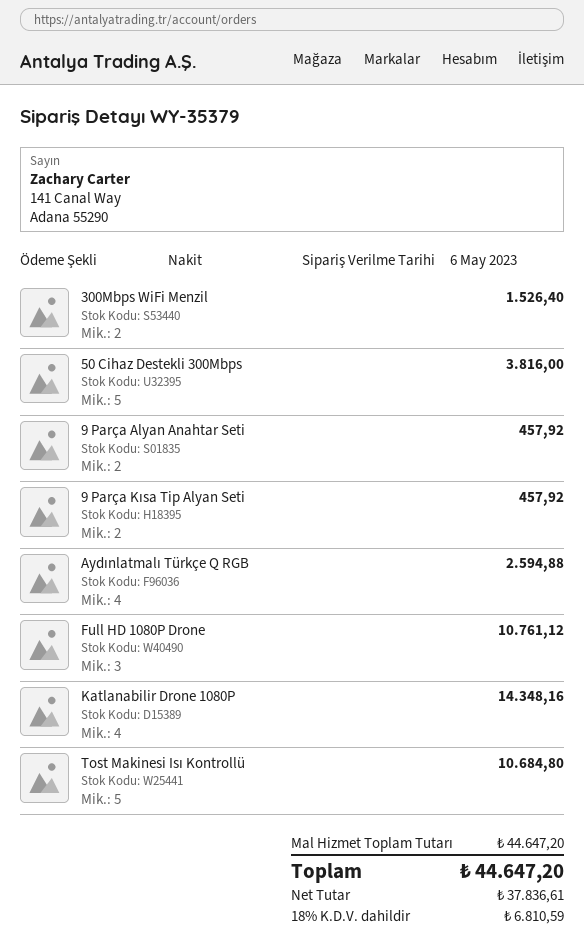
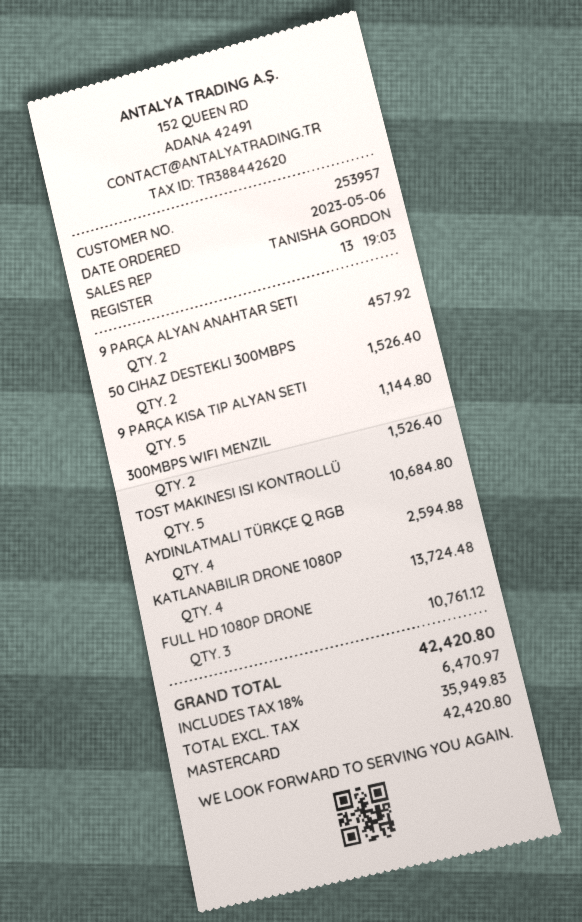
payment method: cash -> Mastercard
50 Cihaz Destekli 300Mbps: 5 for 3816.00 -> 2 for 1526.40
9 Parça Kısa Tip Alyan Seti: 2 for 457.92 -> 5 for 1144.80
Katlanabilir Drone 1080P: 4 for 14348.16 -> 4 for 13724.48
net: 37836.61 -> 35949.83
tax: 18% = 6810.59 -> 18% = 6470.97
total: 44647.20 -> 42420.80

